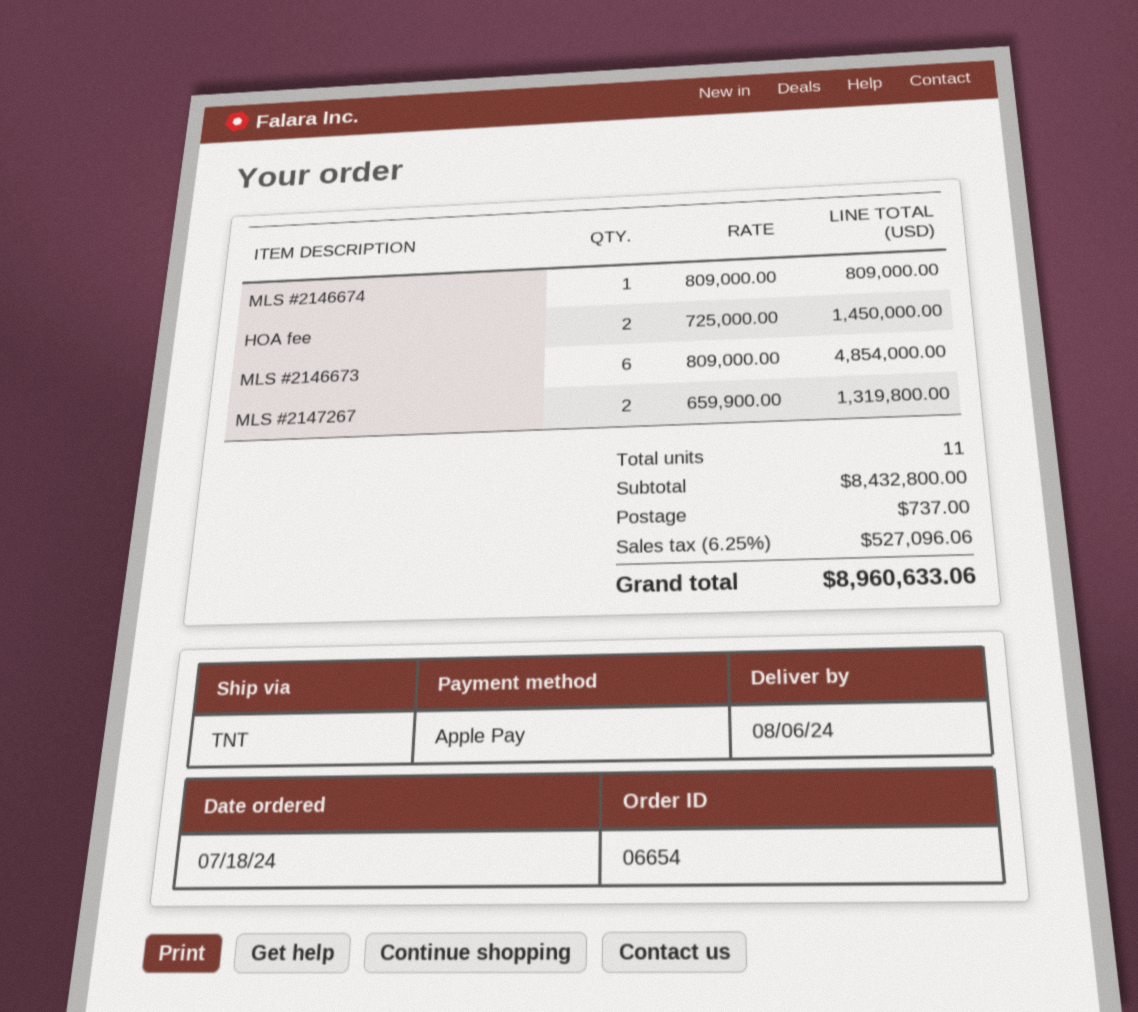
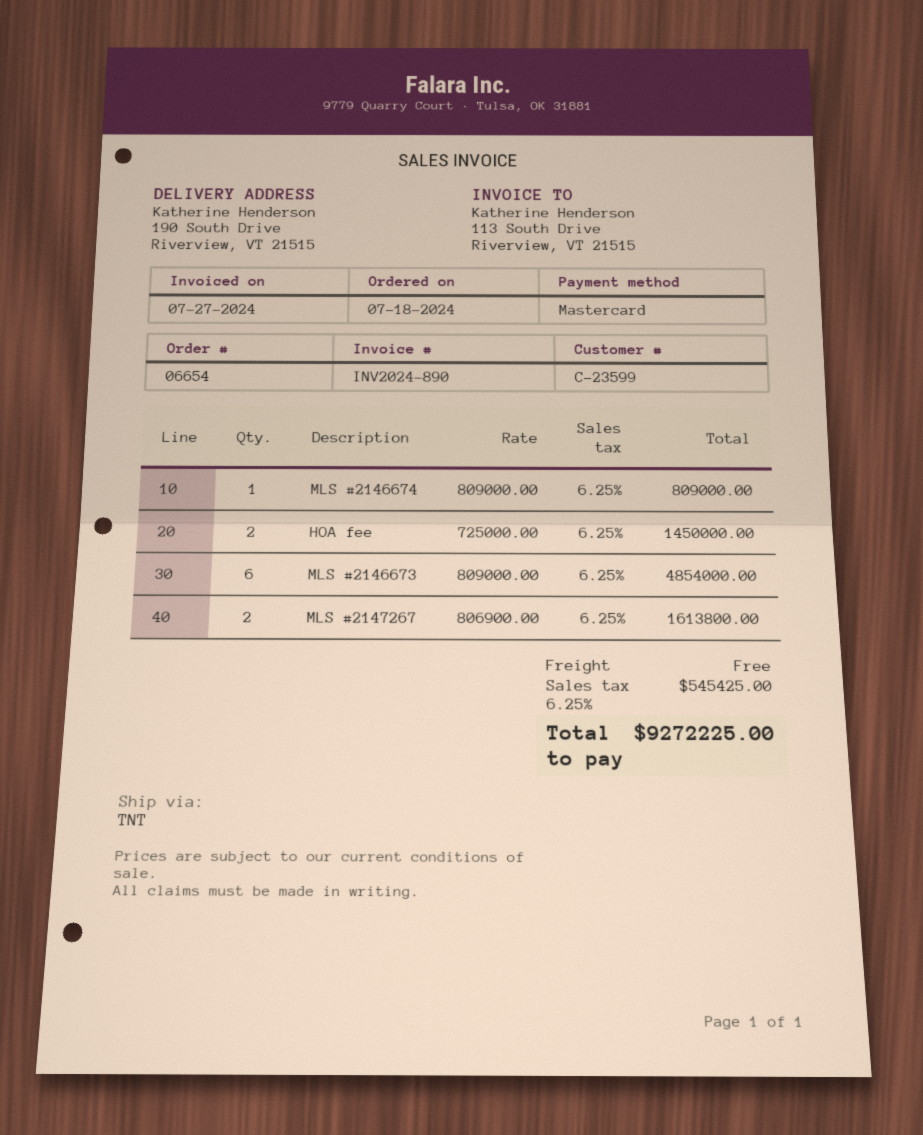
payment method: Apple Pay -> Mastercard
MLS #2147267: 2 x 659900.00 = 1319800.00 -> 2 x 806900.00 = 1613800.00
shipping: 737.00 -> 0.00
tax: 6.25% = 527096.06 -> 6.25% = 545425.00
total: 8960633.06 -> 9272225.00

